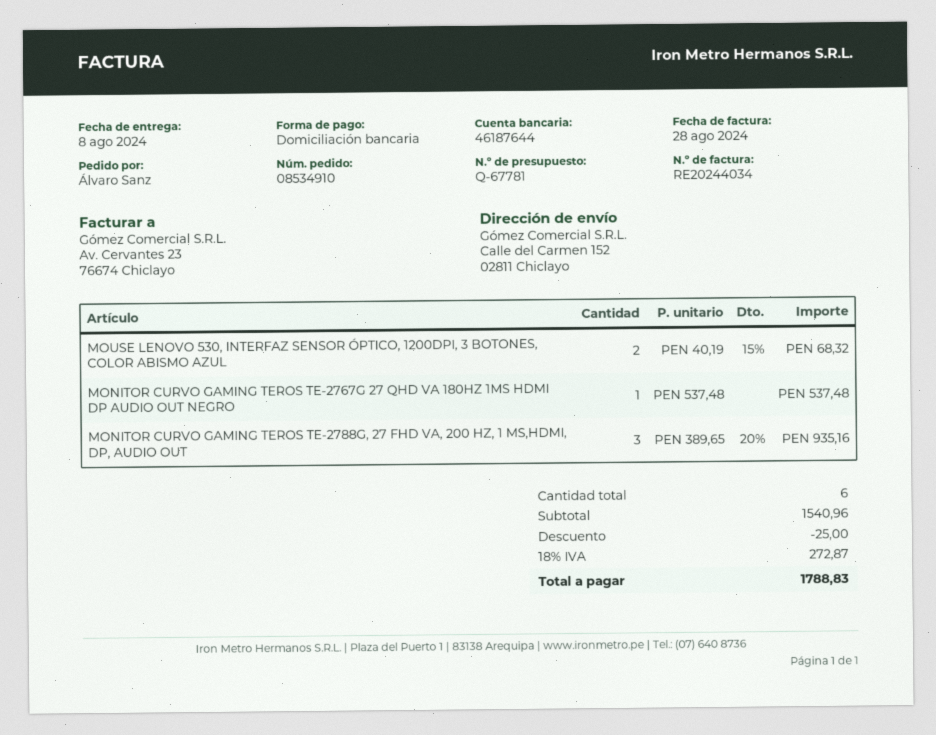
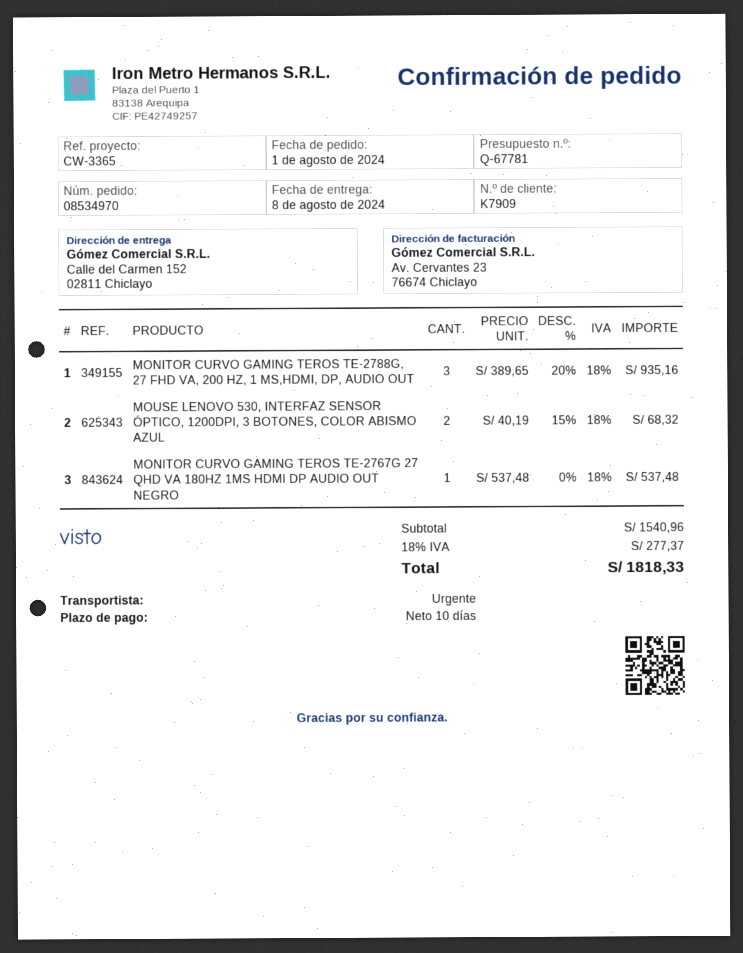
order number: 08534910 -> 08534970
discount: 25.00 -> none
tax: 18% = 272.87 -> 18% = 277.37
total: 1788.83 -> 1818.33

